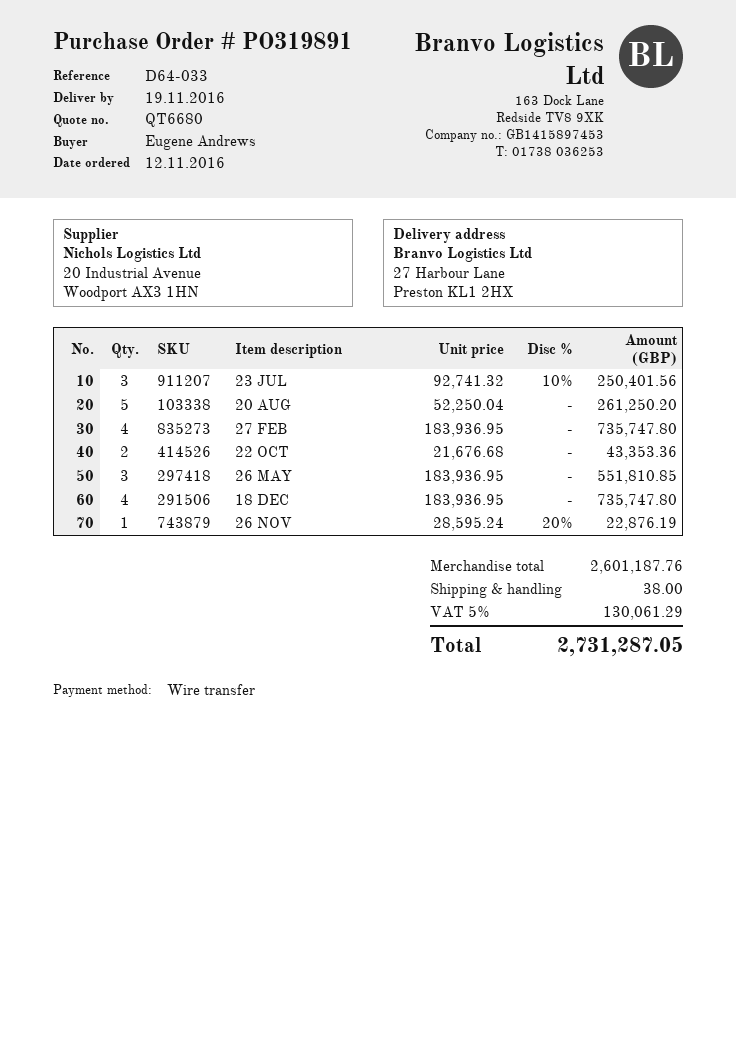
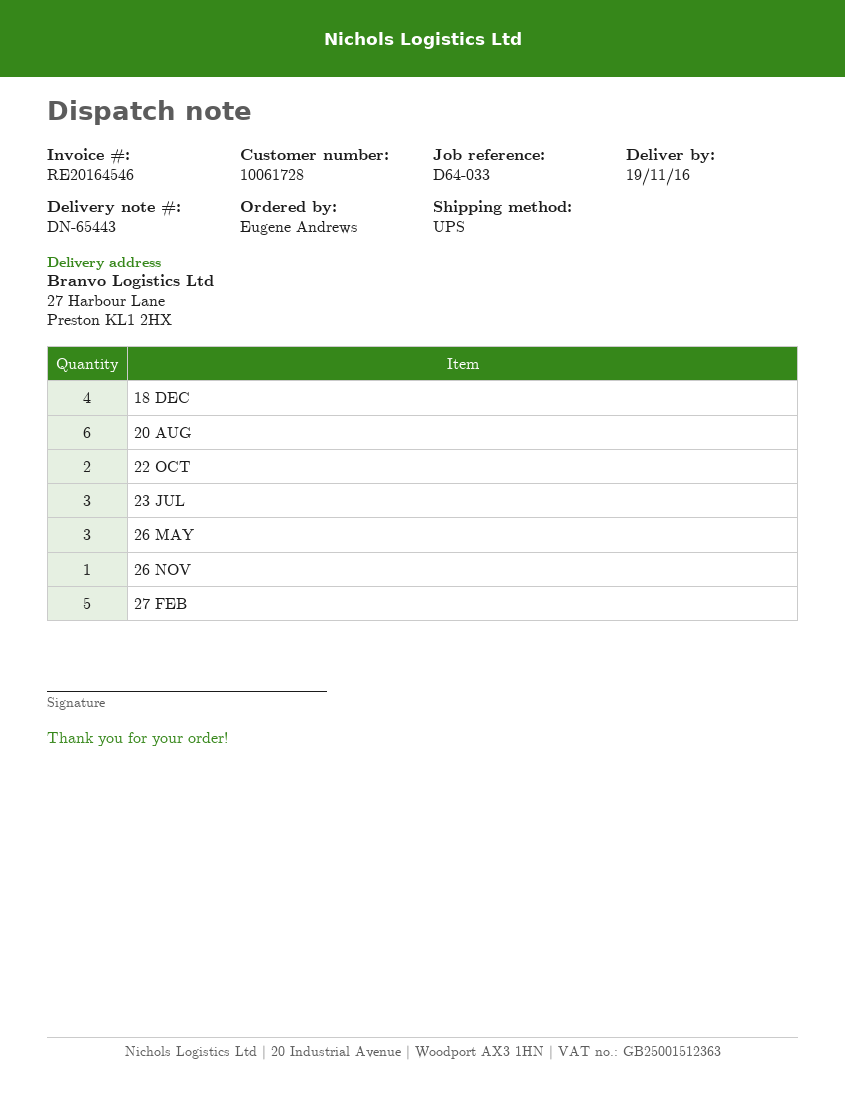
20 AUG: 5 -> 6
27 FEB: 4 -> 5

